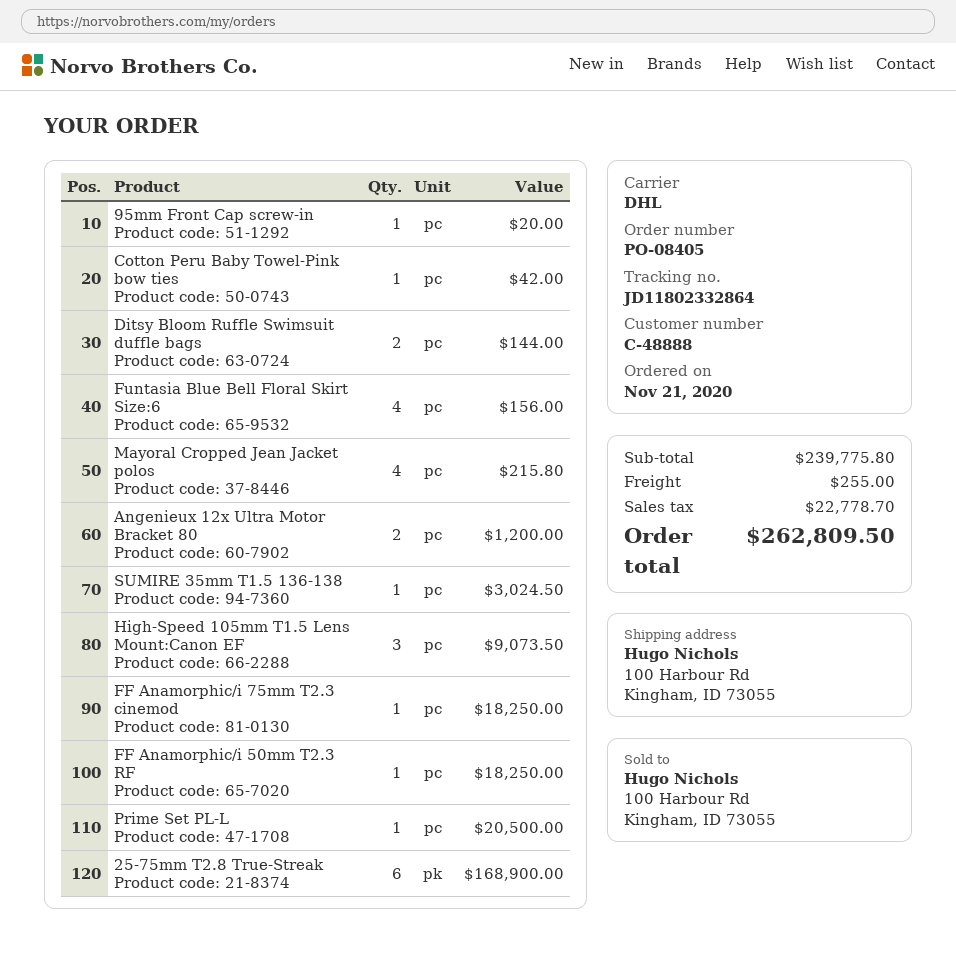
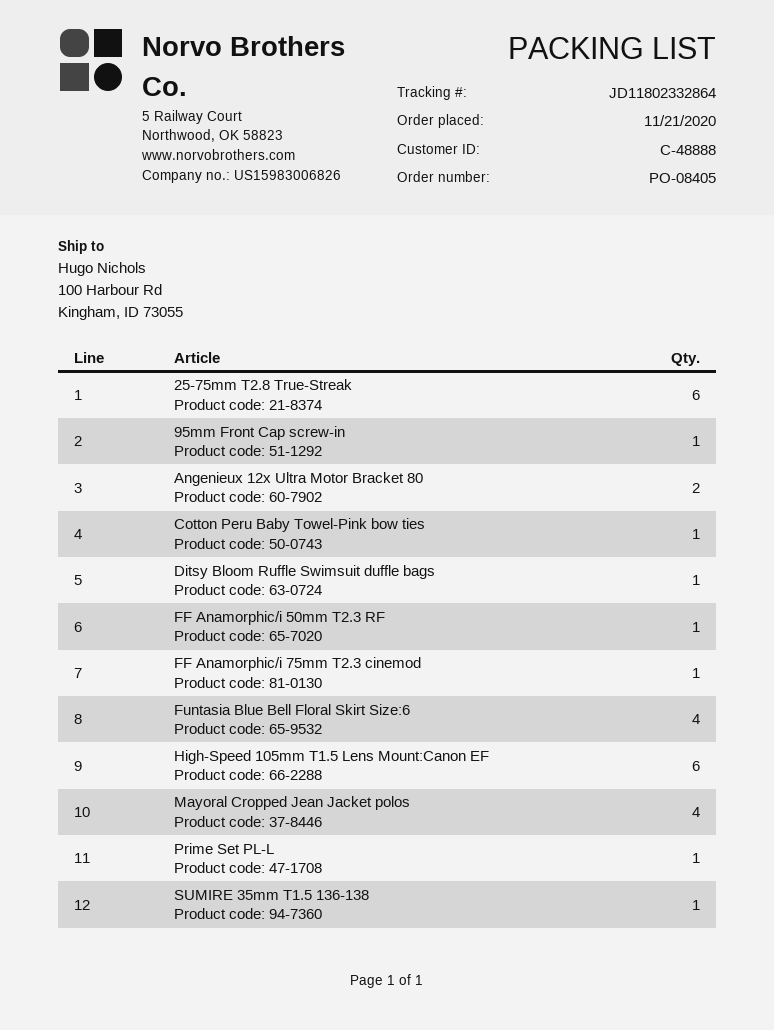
Ditsy Bloom Ruffle Swimsuit duffle bags: 2 -> 1
High-Speed 105mm T1.5 Lens Mount:Canon EF: 3 -> 6

